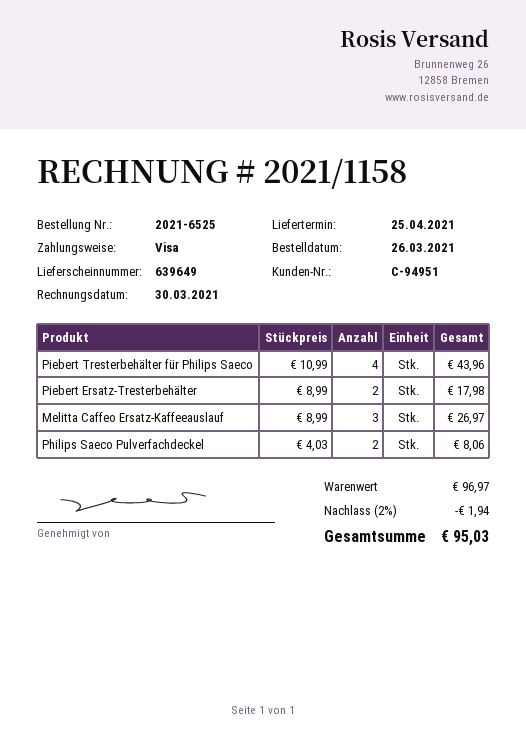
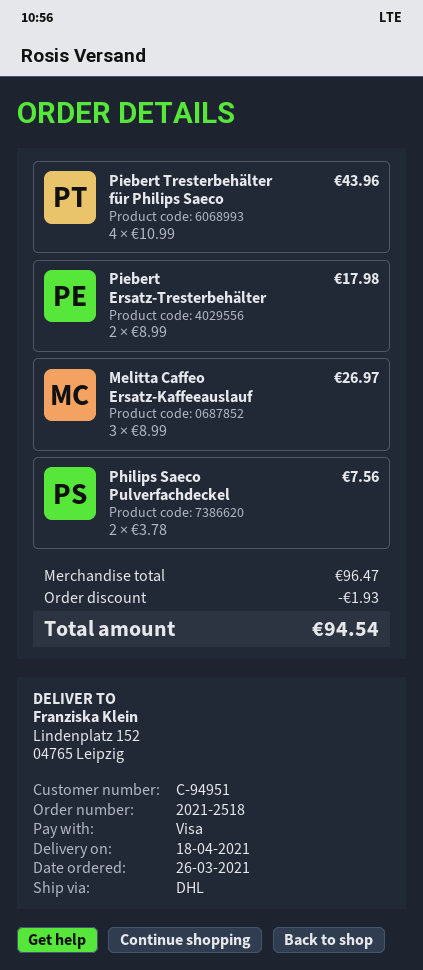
order number: 2021-6525 -> 2021-2518
delivery date: 2021-04-25 -> 2021-04-18
Philips Saeco Pulverfachdeckel: 2 x 4.03 = 8.06 -> 2 x 3.78 = 7.56
subtotal: 96.97 -> 96.47
discount: 1.94 -> 1.93
total: 95.03 -> 94.54

